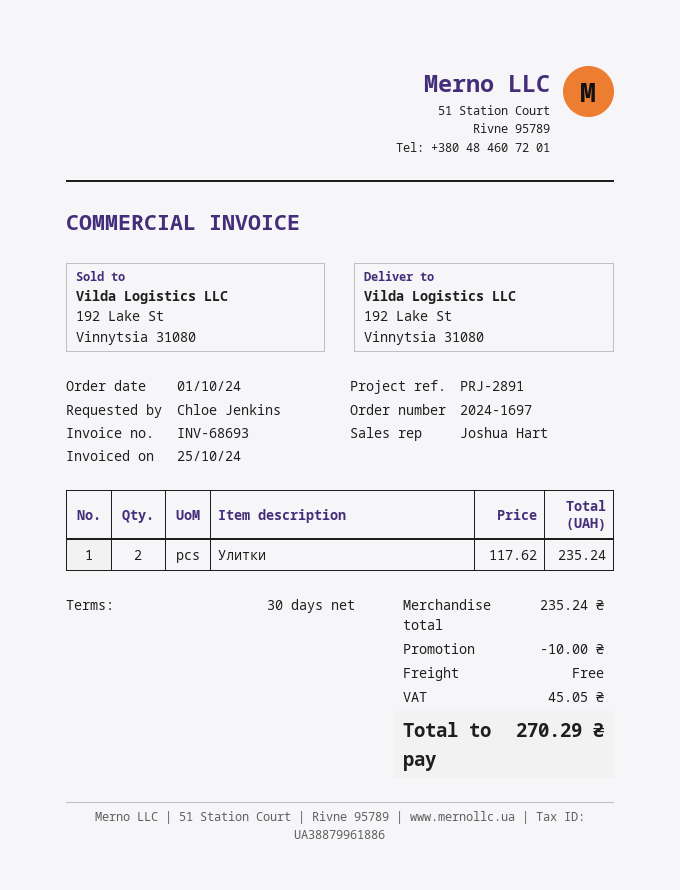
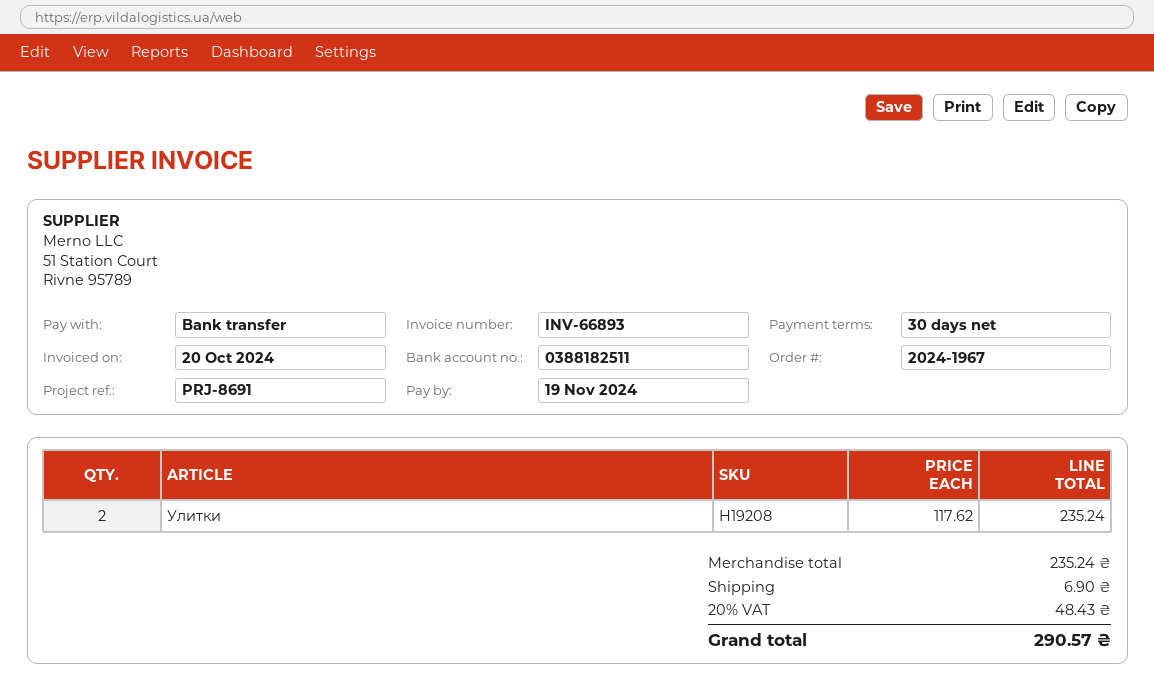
order number: 2024-1697 -> 2024-1967
invoice number: INV-68693 -> INV-66893
invoice date: 2024-10-25 -> 2024-10-20
reference: PRJ-2891 -> PRJ-8691
discount: 10.00 -> none
shipping: 0.00 -> 6.90
tax: 45.05 -> 48.43
total: 270.29 -> 290.57

